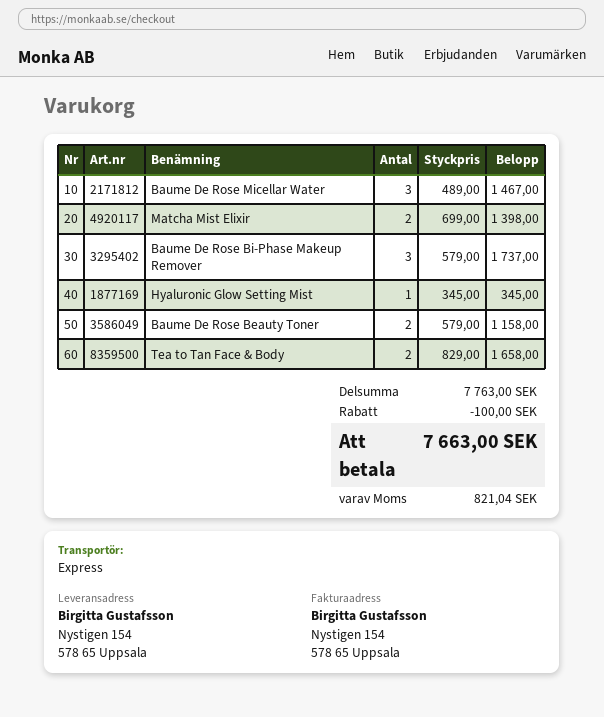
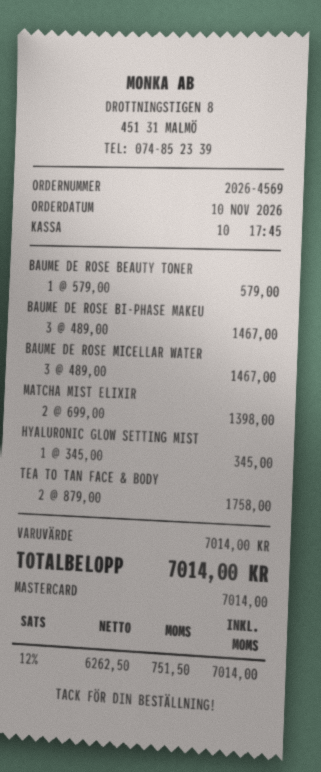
Baume De Rose Bi-Phase Makeup Remover: 3 x 579.00 = 1737.00 -> 3 x 489.00 = 1467.00
Baume De Rose Beauty Toner: 2 x 579.00 = 1158.00 -> 1 x 579.00 = 579.00
Tea to Tan Face & Body: 2 x 829.00 = 1658.00 -> 2 x 879.00 = 1758.00
subtotal: 7763.00 -> 7014.00
discount: 100.00 -> none
tax: 821.04 -> 751.50
total: 7663.00 -> 7014.00

